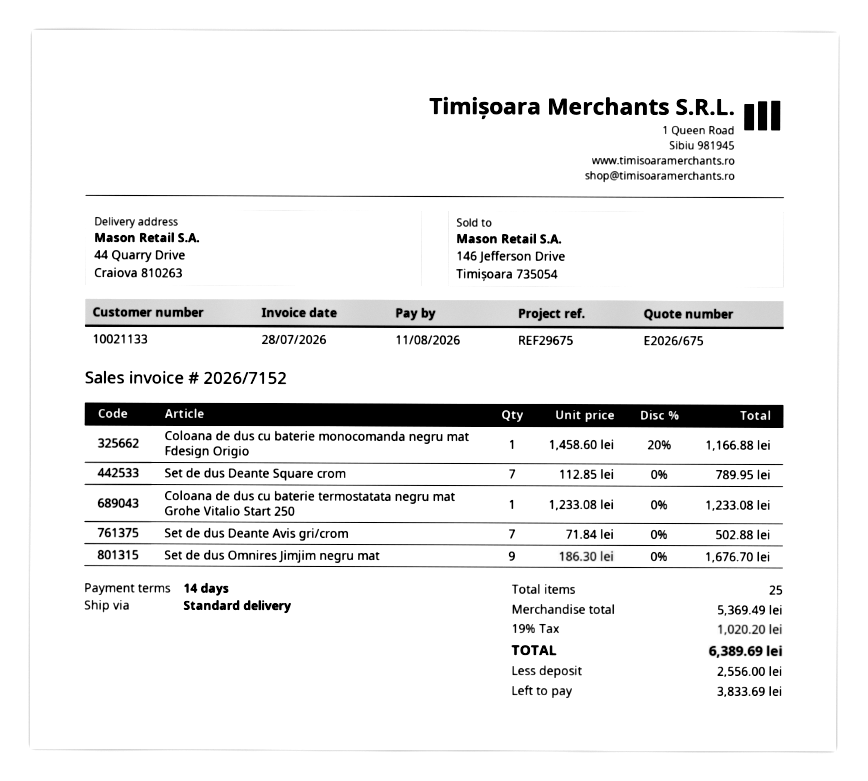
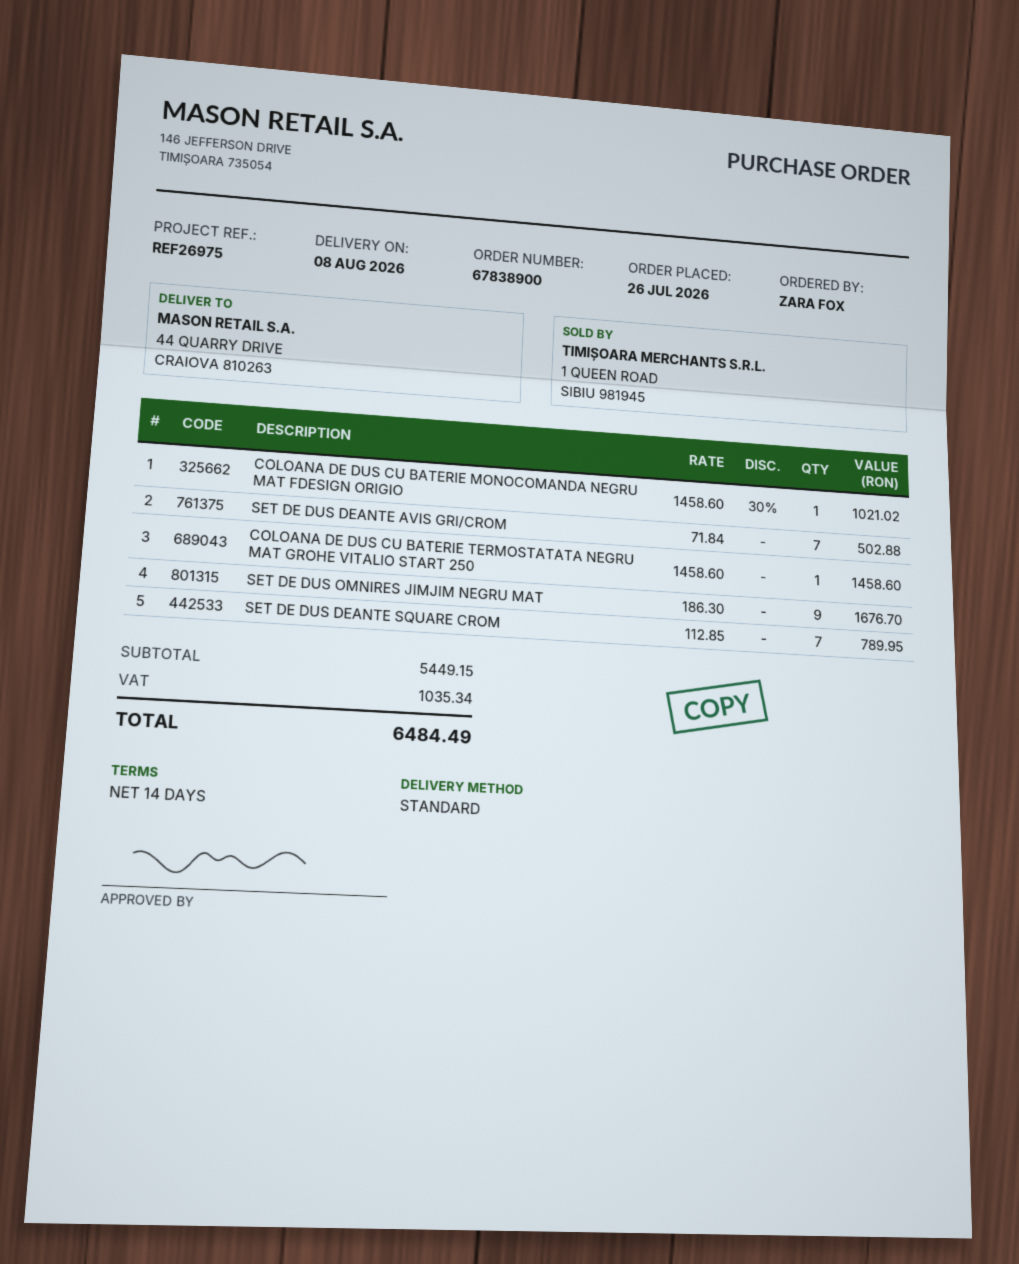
reference: REF29675 -> REF26975
Coloana de dus cu baterie monocomanda negru mat Fdesign Origio: 1 x 1458.60 - 20% = 1166.88 -> 1 x 1458.60 - 30% = 1021.02
Coloana de dus cu baterie termostatata negru mat Grohe Vitalio Start 250: 1 x 1233.08 = 1233.08 -> 1 x 1458.60 = 1458.60
subtotal: 5369.49 -> 5449.15
tax: 1020.20 -> 1035.34
total: 6389.69 -> 6484.49

